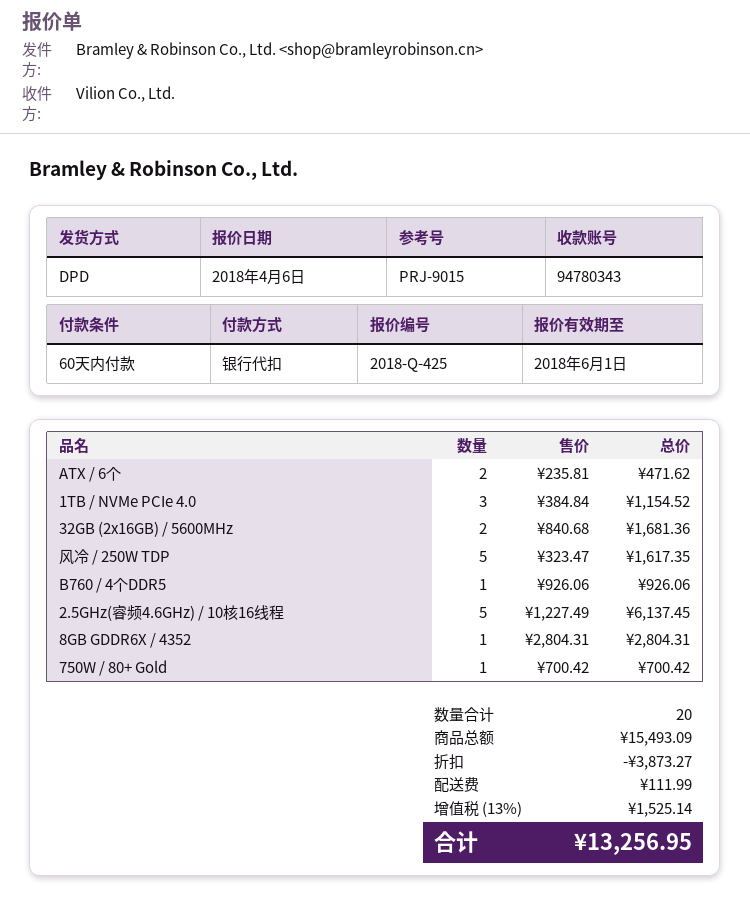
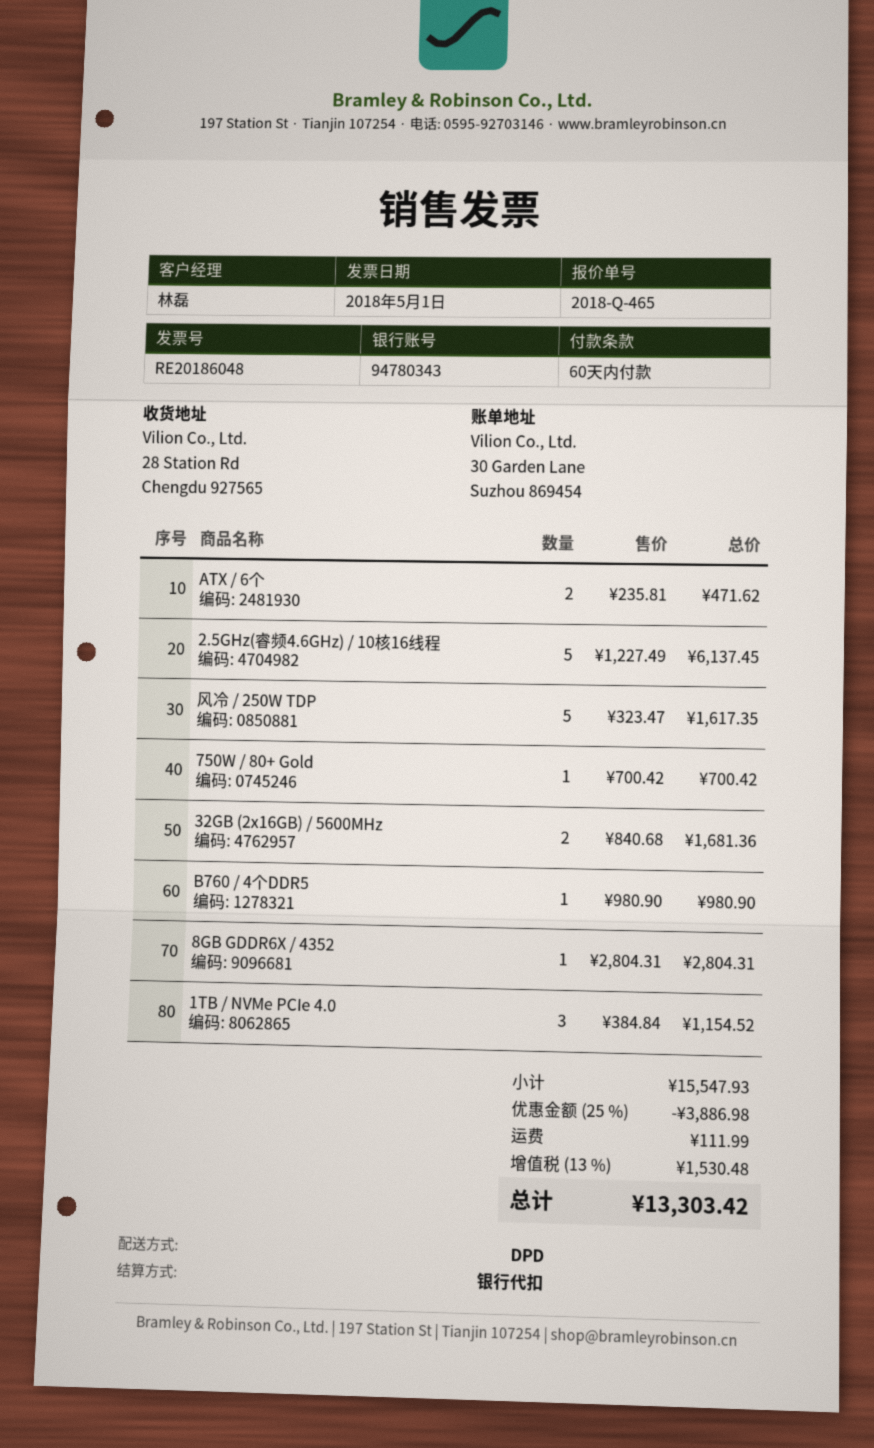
quote number: 2018-Q-425 -> 2018-Q-465
B760 / 4个DDR5: 1 x 926.06 = 926.06 -> 1 x 980.90 = 980.90
subtotal: 15493.09 -> 15547.93
discount: 3873.27 -> 3886.98
tax: 13% = 1525.14 -> 13% = 1530.48
total: 13256.95 -> 13303.42

